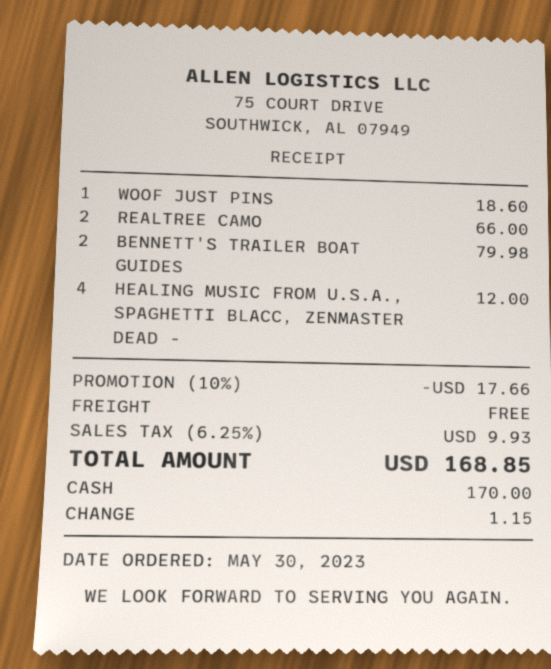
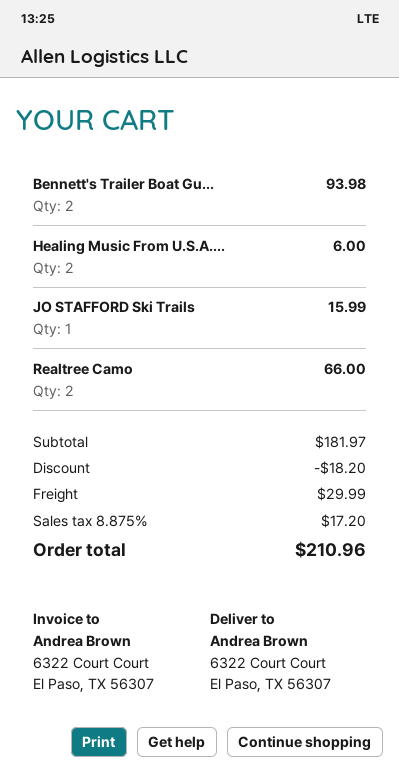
WOOF JUST PINS: 1 for 18.60 -> none
BENNETT'S TRAILER BOAT GUIDES: 2 for 79.98 -> 2 for 93.98
HEALING MUSIC FROM U.S.A., SPAGHETTI BLACC, ZENMASTER DEAD -: 4 for 12.00 -> 2 for 6.00
JO STAFFORD Ski Trails: none -> 1 for 15.99
discount: 17.66 -> 18.20
shipping: 0.00 -> 29.99
tax: 6.25% = 9.93 -> 8.875% = 17.20
total: 168.85 -> 210.96

